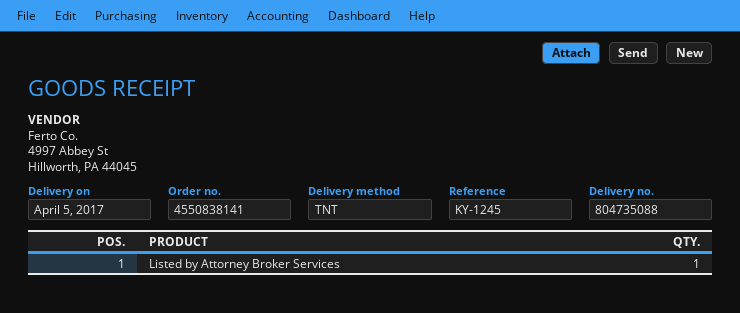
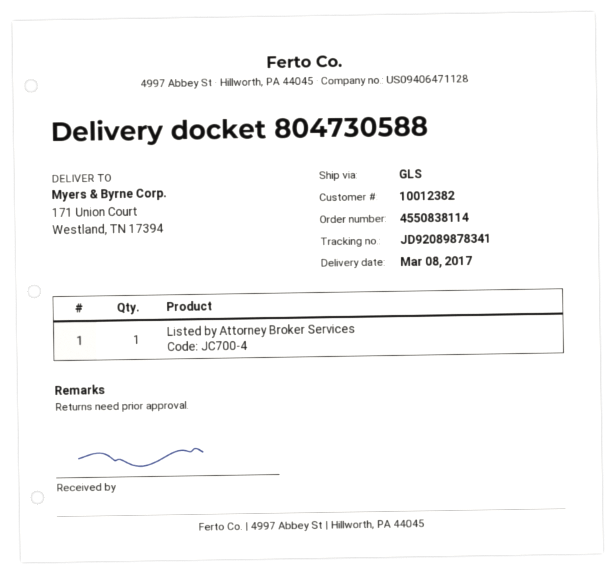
order number: 4550838141 -> 4550838114
delivery note number: 804735088 -> 804730588
delivery date: 2017-04-05 -> 2017-03-08
shipping method: TNT -> GLS

